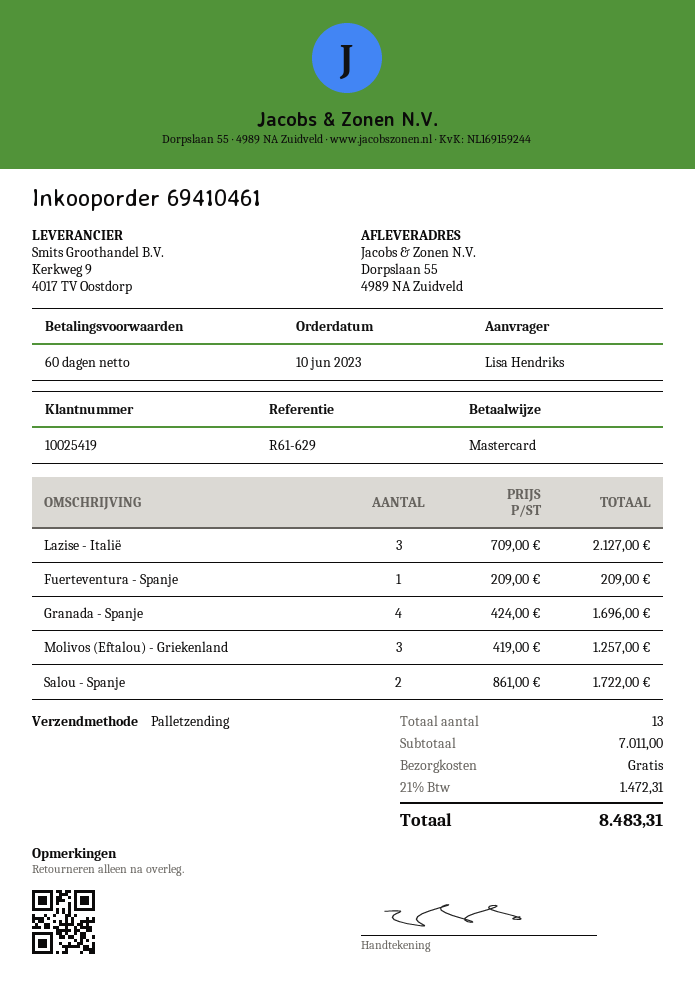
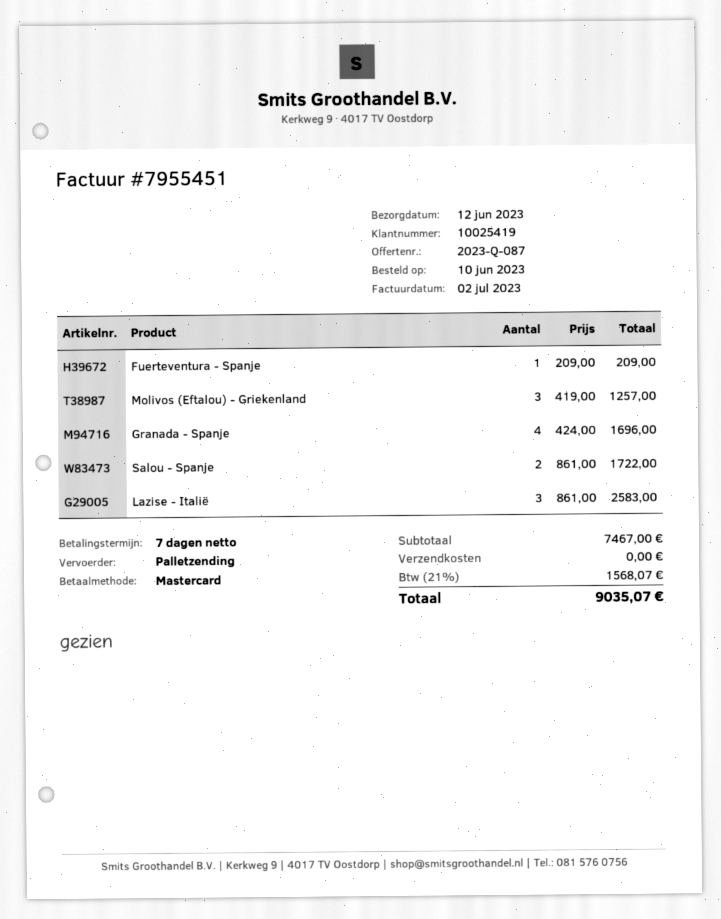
payment terms: 60 days -> 7 days
Lazise - Italië: 3 x 709.00 = 2127.00 -> 3 x 861.00 = 2583.00
subtotal: 7011.00 -> 7467.00
tax: 21% = 1472.31 -> 21% = 1568.07
total: 8483.31 -> 9035.07

